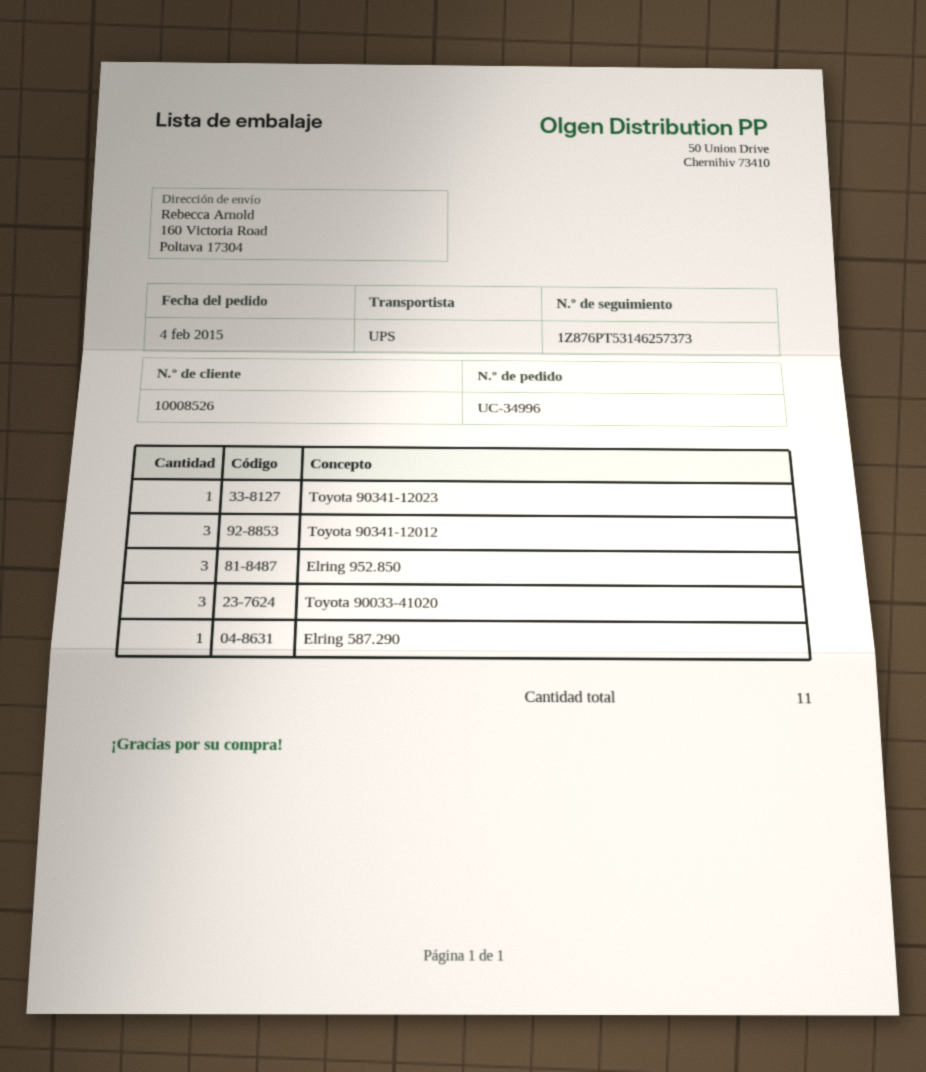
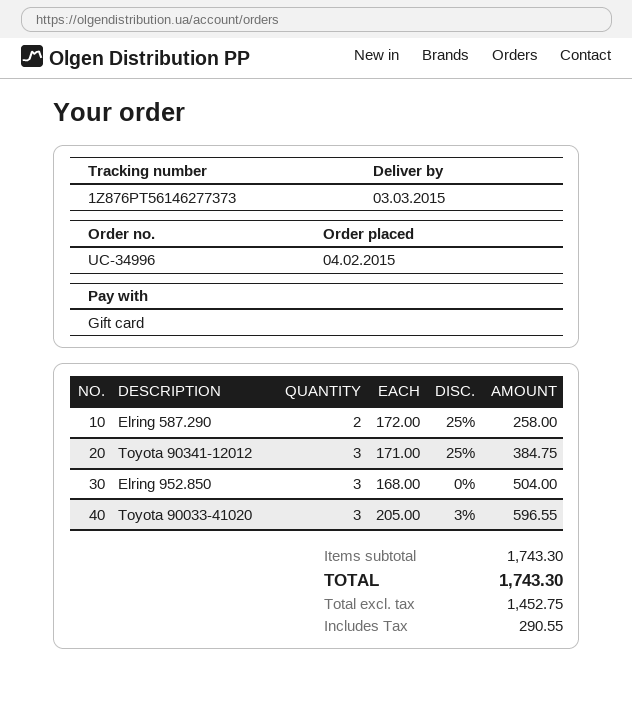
tracking number: 1Z876PT53146257373 -> 1Z876PT56146277373
Toyota 90341-12023: 1 -> none
Elring 587.290: 1 -> 2

